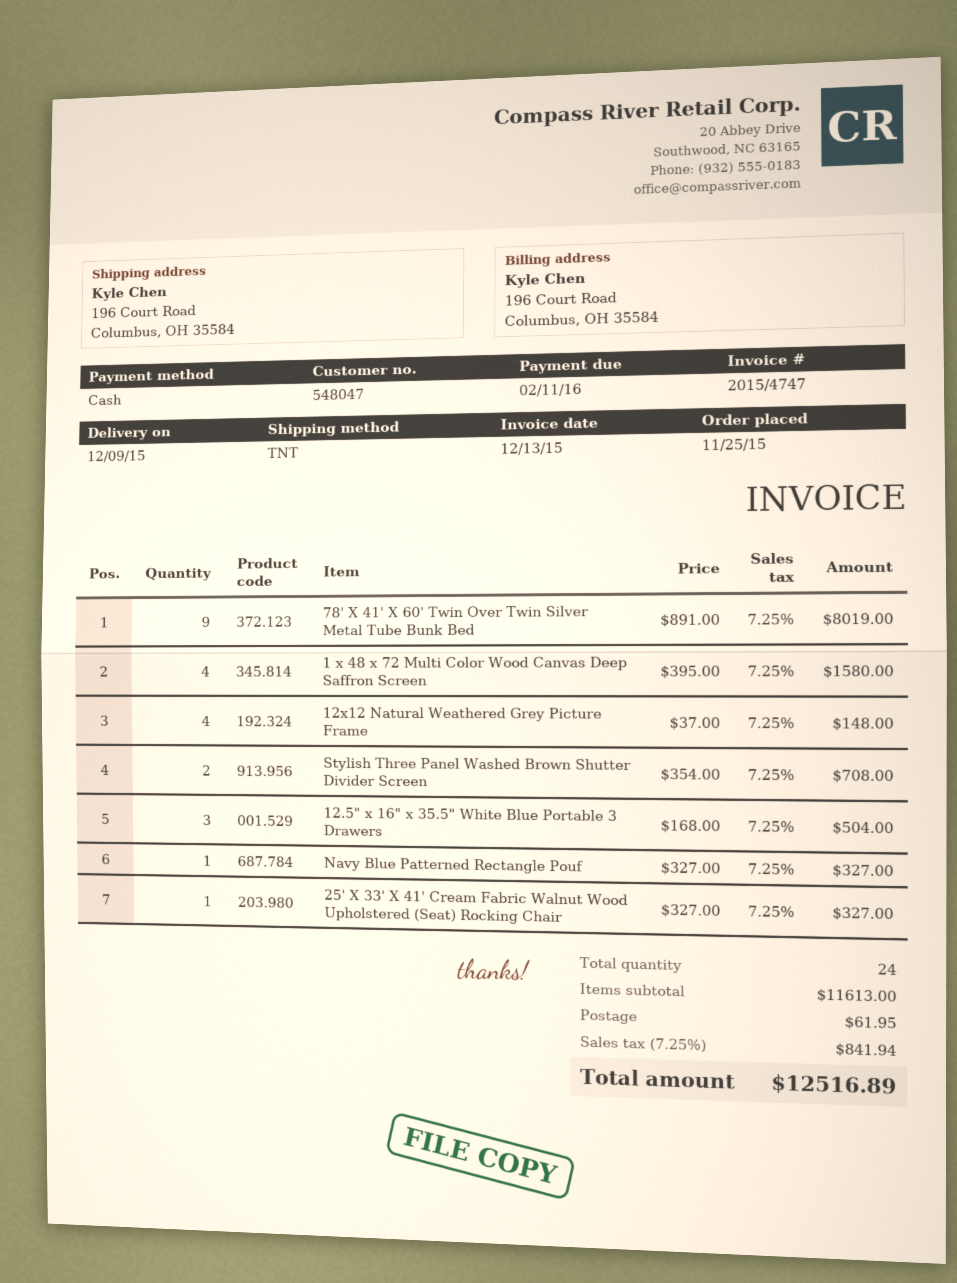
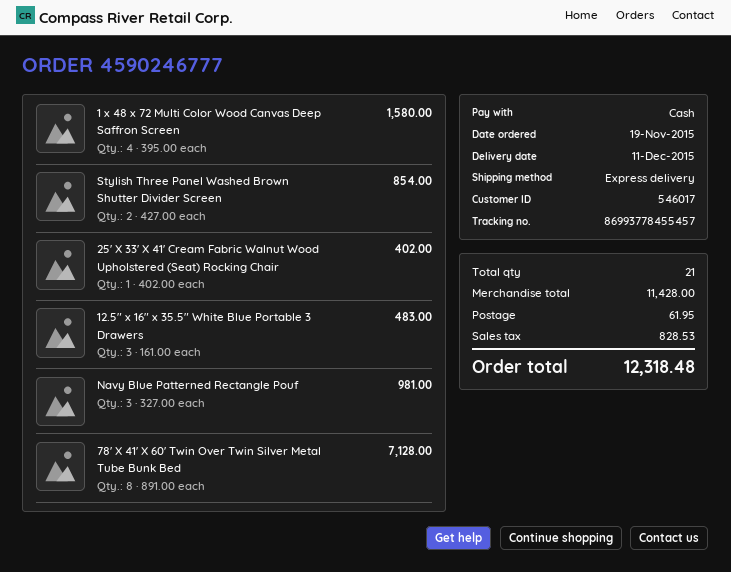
order date: 2015-11-25 -> 2015-11-19
delivery date: 2015-12-09 -> 2015-12-11
customer number: 548047 -> 546017
shipping method: TNT -> express
78' X 41' X 60' Twin Over Twin Silver Metal Tube Bunk Bed: 9 x 891.00 = 8019.00 -> 8 x 891.00 = 7128.00
12x12 Natural Weathered Grey Picture Frame: 4 x 37.00 = 148.00 -> none
Stylish Three Panel Washed Brown Shutter Divider Screen: 2 x 354.00 = 708.00 -> 2 x 427.00 = 854.00
12.5" x 16" x 35.5" White Blue Portable 3 Drawers: 3 x 168.00 = 504.00 -> 3 x 161.00 = 483.00
Navy Blue Patterned Rectangle Pouf: 1 x 327.00 = 327.00 -> 3 x 327.00 = 981.00
25' X 33' X 41' Cream Fabric Walnut Wood Upholstered (Seat) Rocking Chair: 1 x 327.00 = 327.00 -> 1 x 402.00 = 402.00
total quantity: 24 -> 21
subtotal: 11613.00 -> 11428.00
tax: 841.94 -> 828.53
total: 12516.89 -> 12318.48

